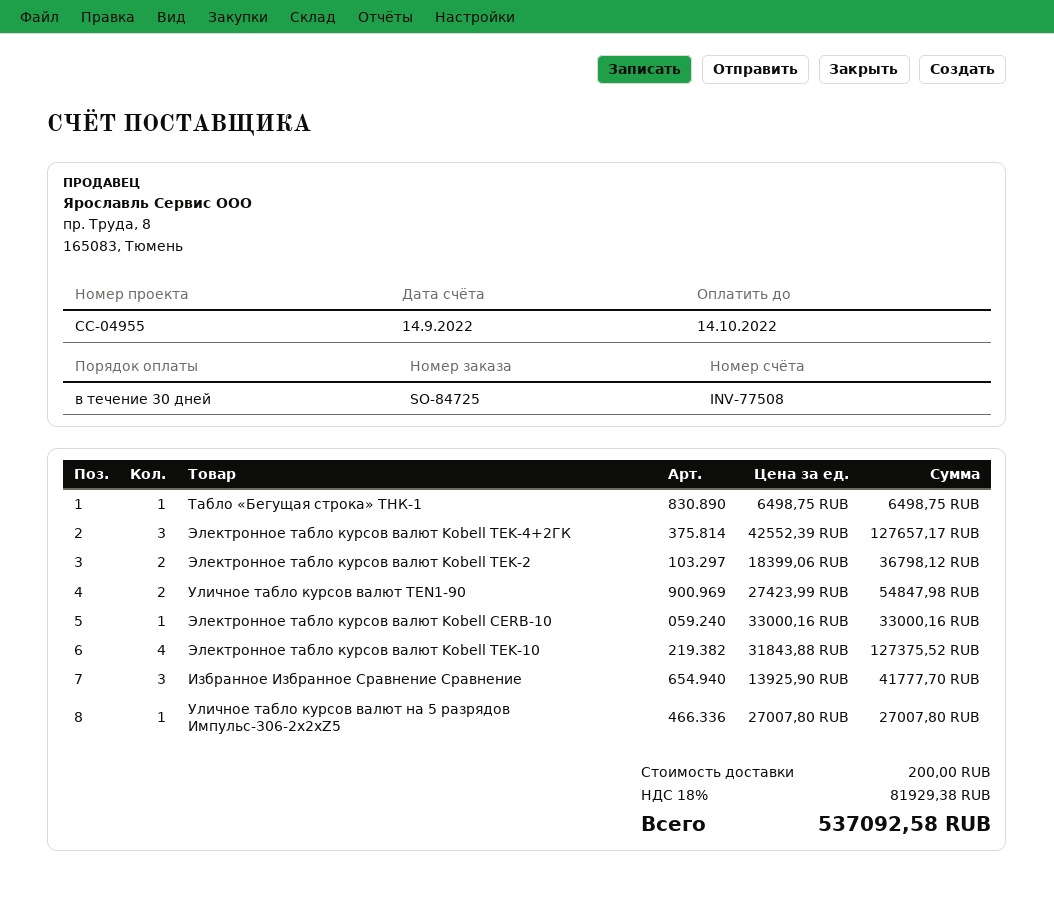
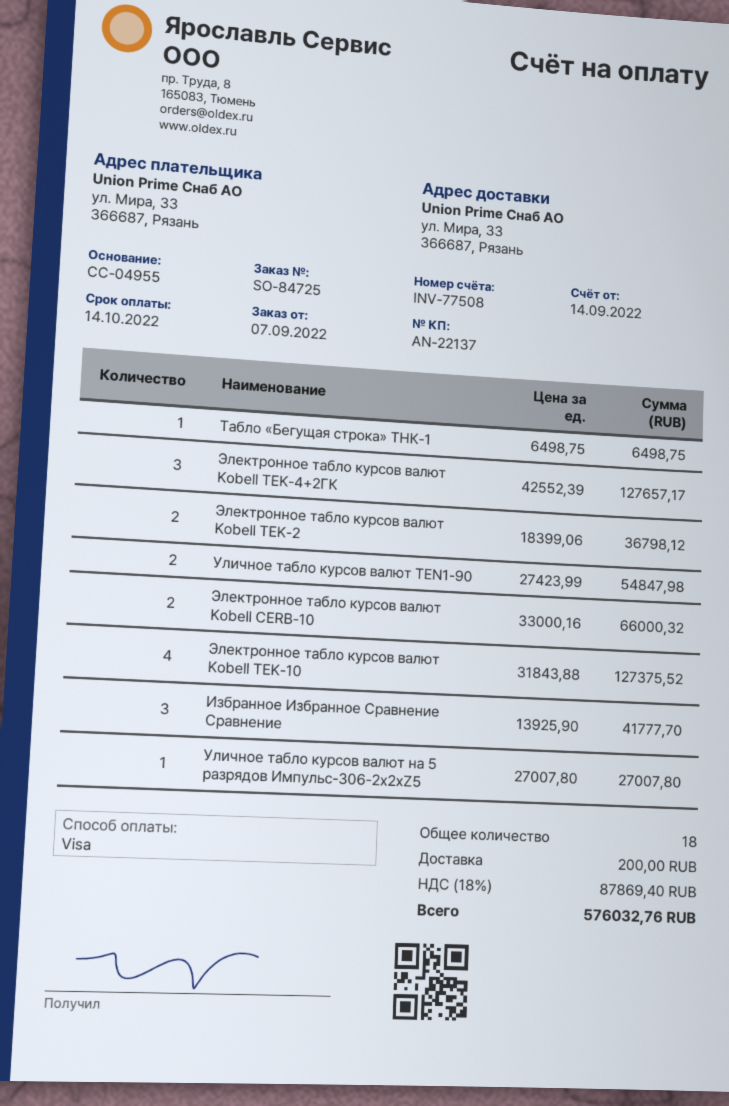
Электронное табло курсов валют Kobell CERB-10: 1 x 33000.16 = 33000.16 -> 2 x 33000.16 = 66000.32
tax: 18% = 81929.38 -> 18% = 87869.40
total: 537092.58 -> 576032.76

